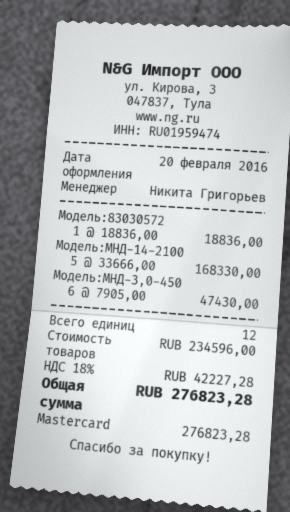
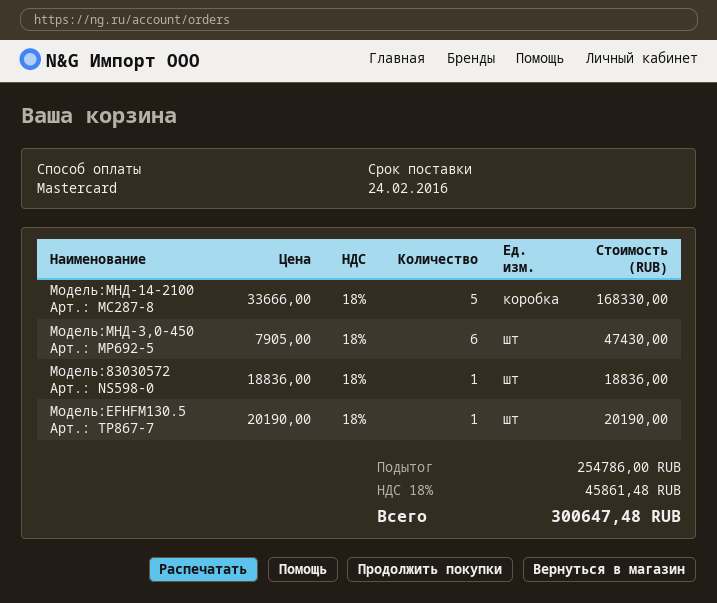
Модель:EFHFM130.5: none -> 1 x 20190.00 = 20190.00
subtotal: 234596.00 -> 254786.00
tax: 18% = 42227.28 -> 18% = 45861.48
total: 276823.28 -> 300647.48

